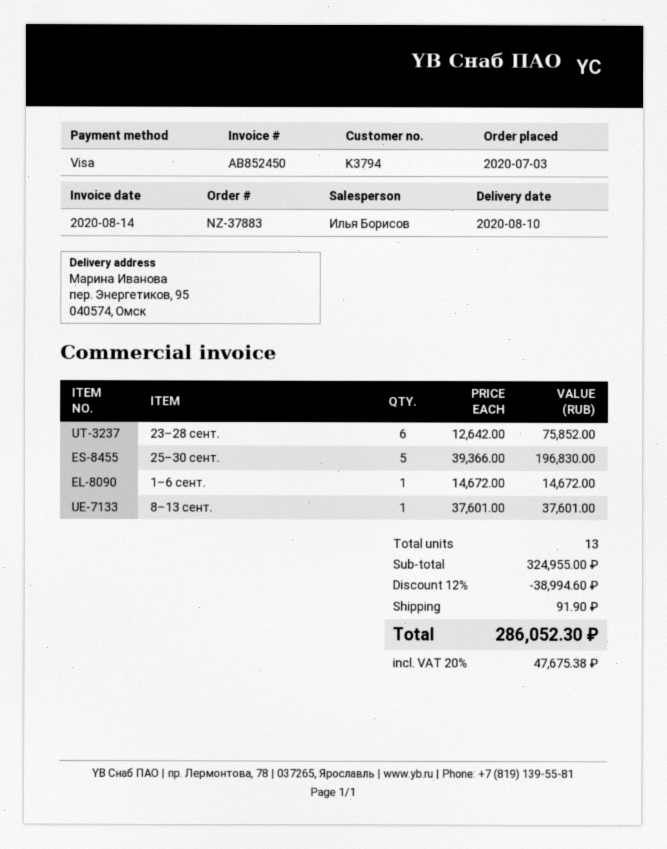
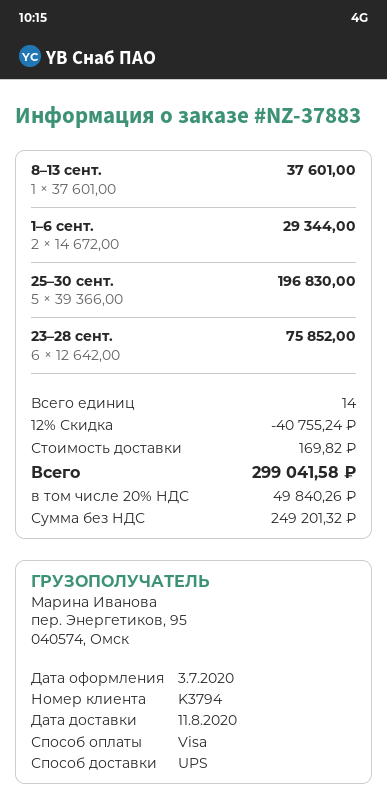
delivery date: 2020-08-10 -> 2020-08-11
1–6 сент.: 1 x 14672.00 = 14672.00 -> 2 x 14672.00 = 29344.00
total quantity: 13 -> 14
discount: 12% = 38994.60 -> 12% = 40755.24
shipping: 91.90 -> 169.82
tax: 20% = 47675.38 -> 20% = 49840.26
total: 286052.30 -> 299041.58

